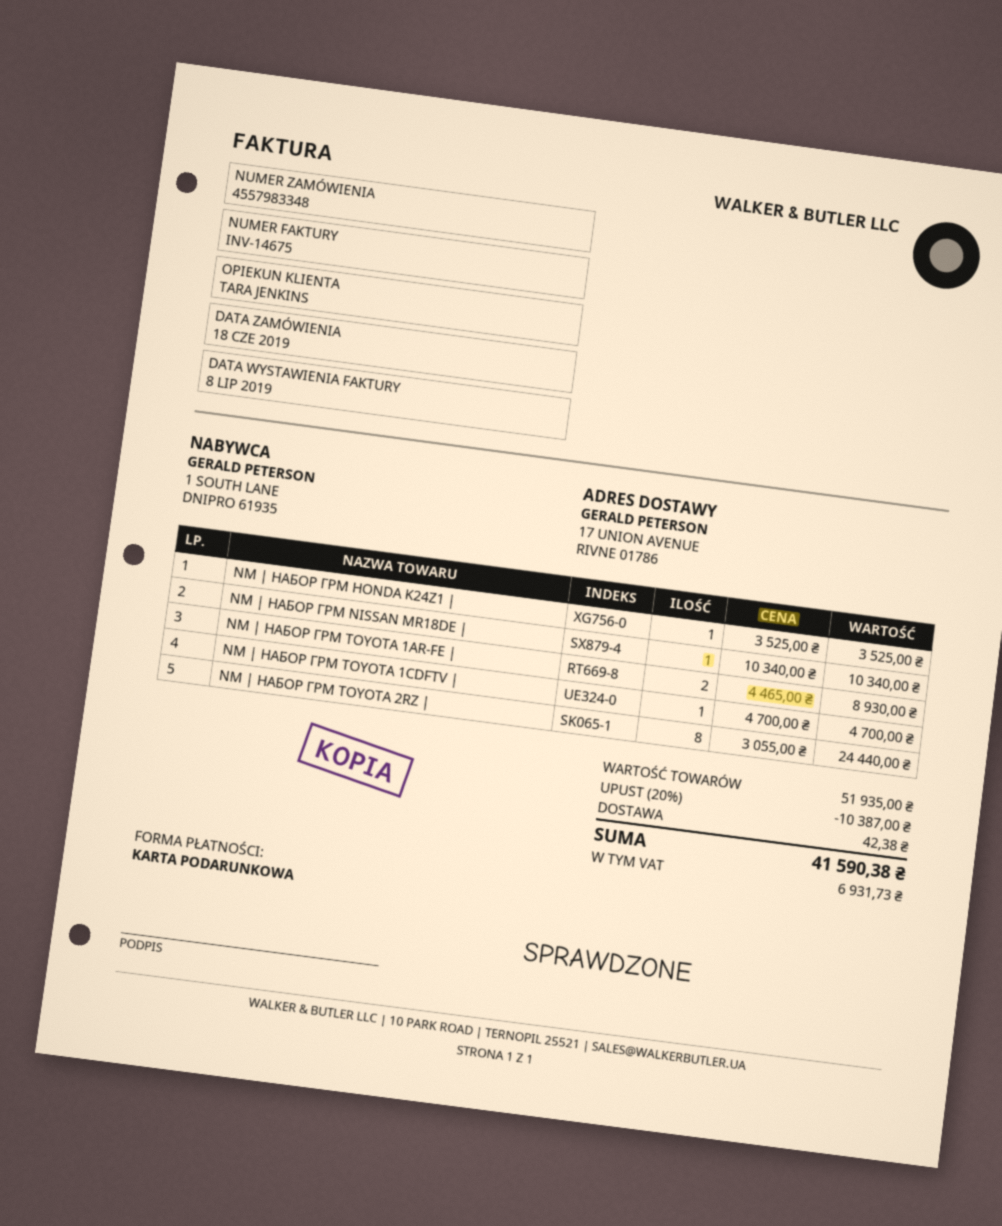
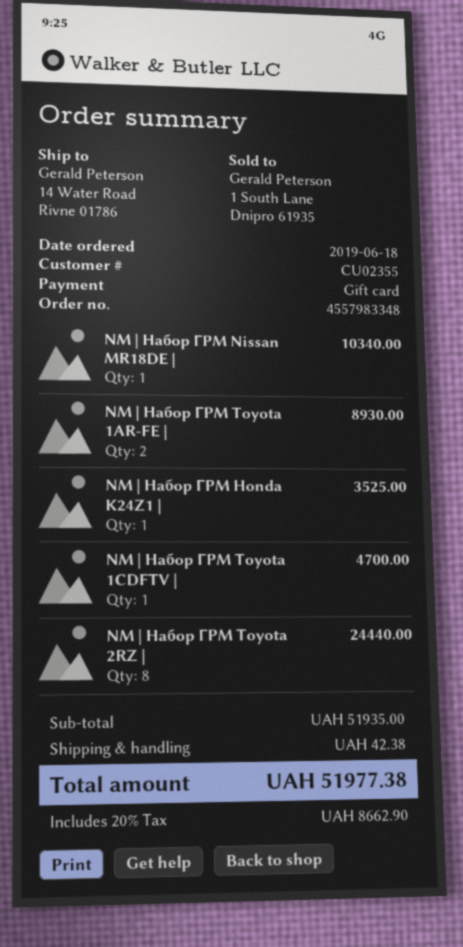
ship to: 17 UNION AVENUE, RIVNE 01786 -> 14 Water Road, Rivne 01786
discount: 20% = 10387.00 -> none
tax: 6931.73 -> 8662.90
total: 41590.38 -> 51977.38

